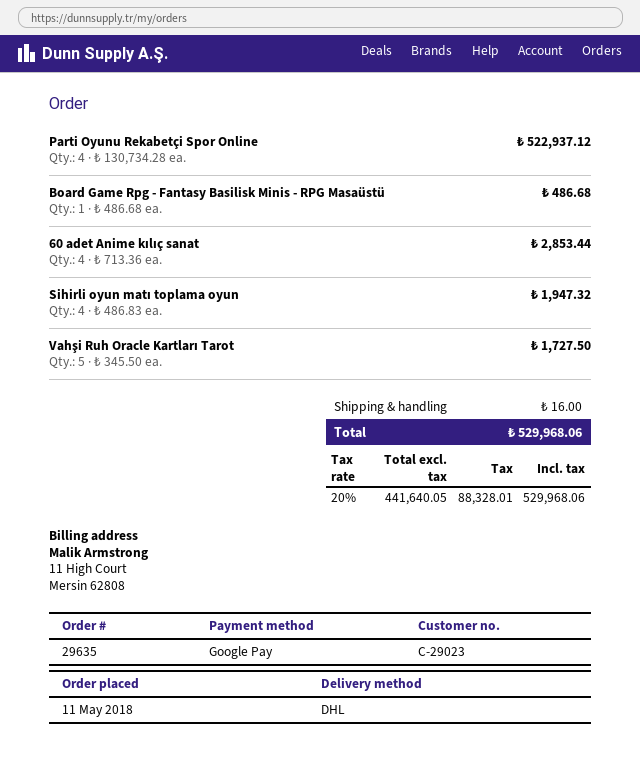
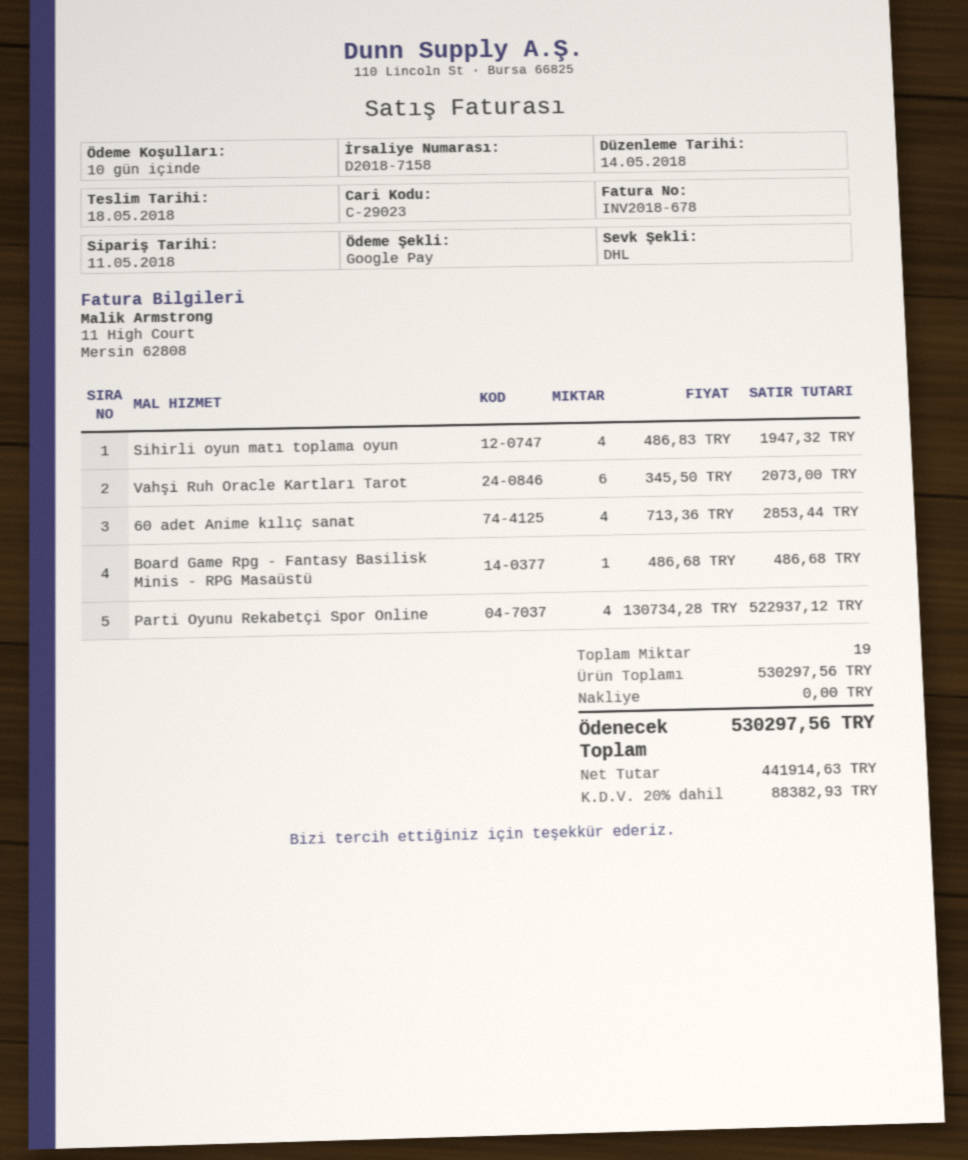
Vahşi Ruh Oracle Kartları Tarot: 5 x 345.50 = 1727.50 -> 6 x 345.50 = 2073.00
shipping: 16.00 -> 0.00
net: 441640.05 -> 441914.63
tax: 20% = 88328.01 -> 20% = 88382.93
total: 529968.06 -> 530297.56

